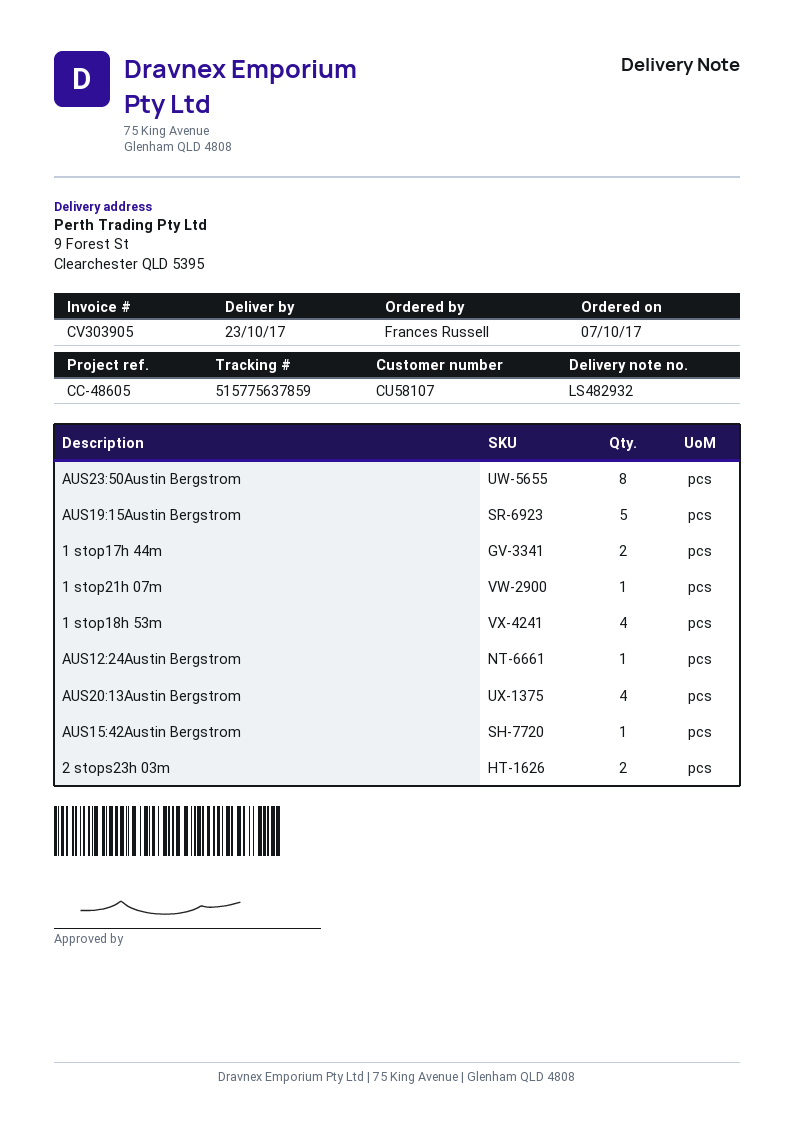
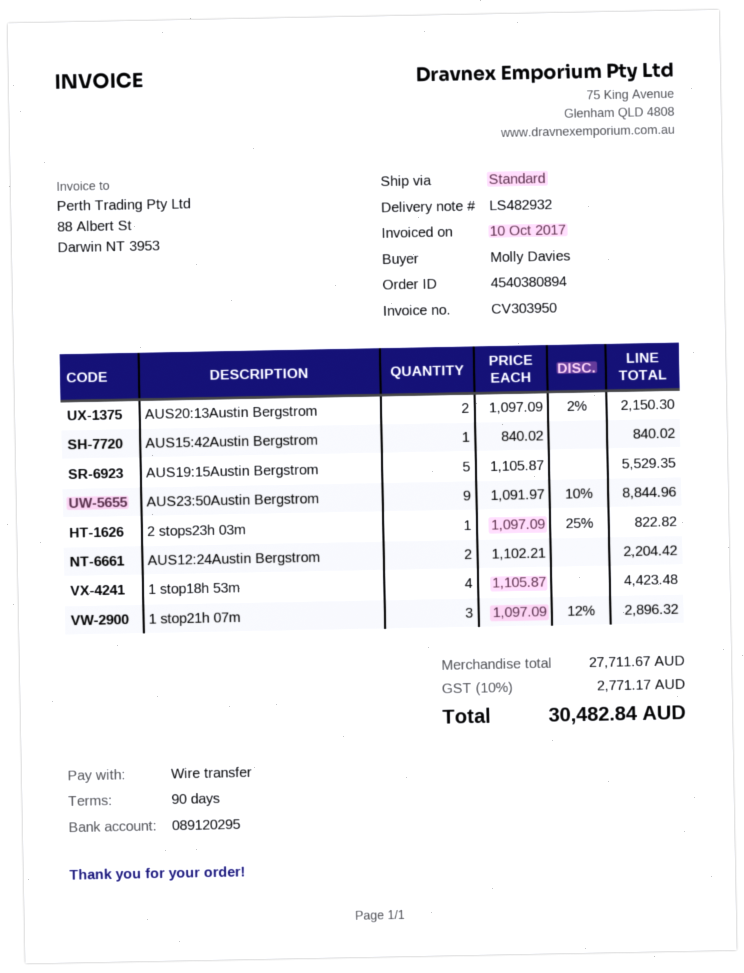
invoice number: CV303905 -> CV303950
ordered by: Frances Russell -> Molly Davies
AUS23:50Austin Bergstrom: 8 -> 9
1 stop17h 44m: 2 -> none
1 stop21h 07m: 1 -> 3
AUS12:24Austin Bergstrom: 1 -> 2
AUS20:13Austin Bergstrom: 4 -> 2
2 stops23h 03m: 2 -> 1

